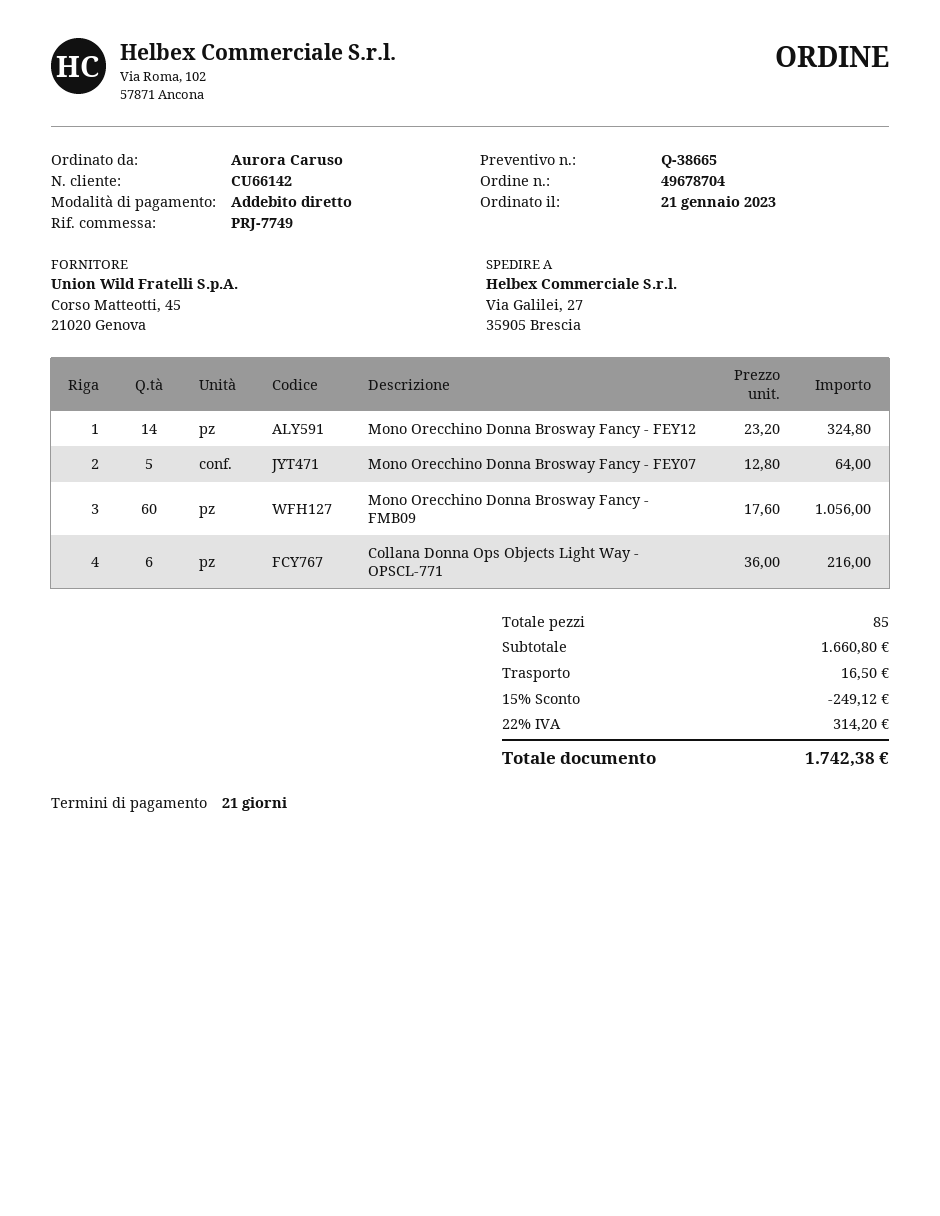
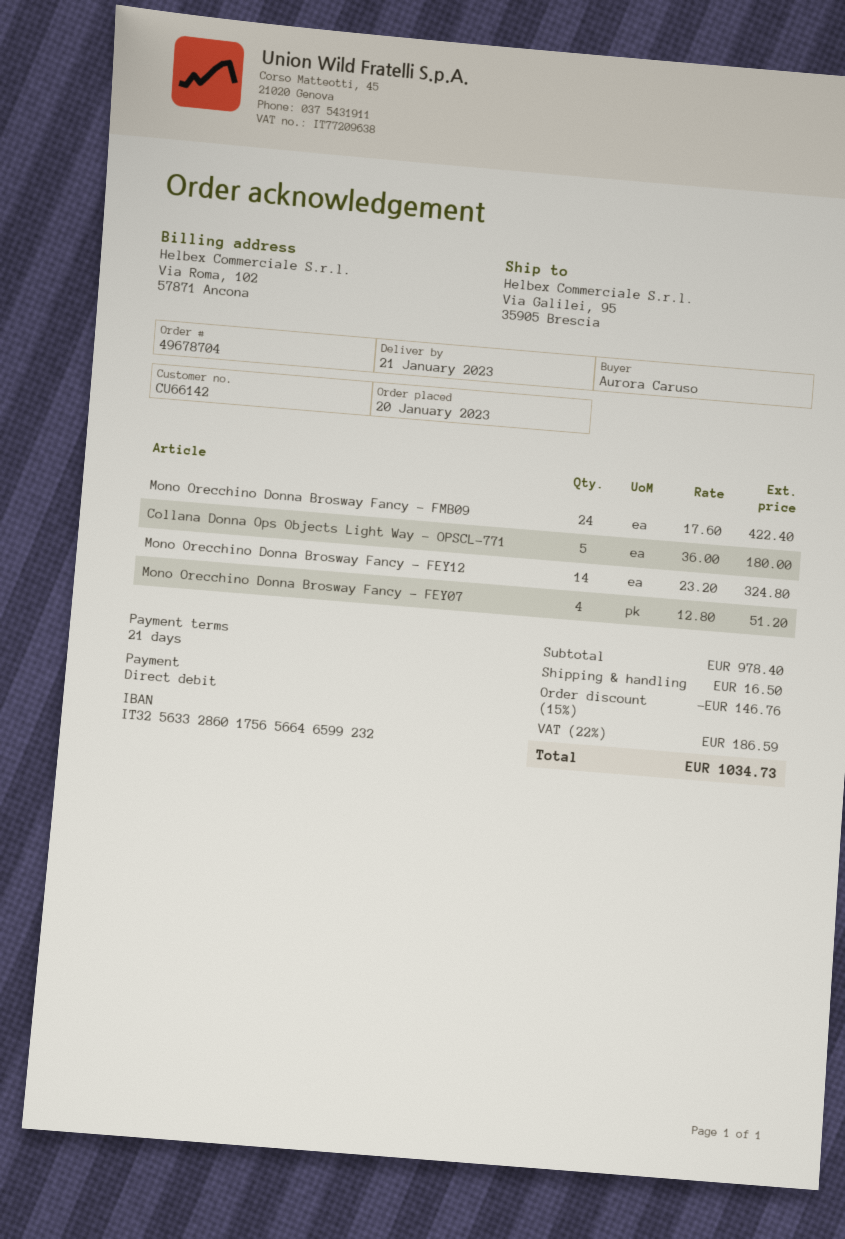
order date: 2023-01-21 -> 2023-01-20
ship to: Via Galilei, 27, 35905 Brescia -> Via Galilei, 95, 35905 Brescia
Mono Orecchino Donna Brosway Fancy - FEY07: 5 x 12.80 = 64.00 -> 4 x 12.80 = 51.20
Mono Orecchino Donna Brosway Fancy - FMB09: 60 x 17.60 = 1056.00 -> 24 x 17.60 = 422.40
Collana Donna Ops Objects Light Way - OPSCL-771: 6 x 36.00 = 216.00 -> 5 x 36.00 = 180.00
subtotal: 1660.80 -> 978.40
discount: 15% = 249.12 -> 15% = 146.76
tax: 22% = 314.20 -> 22% = 186.59
total: 1742.38 -> 1034.73

